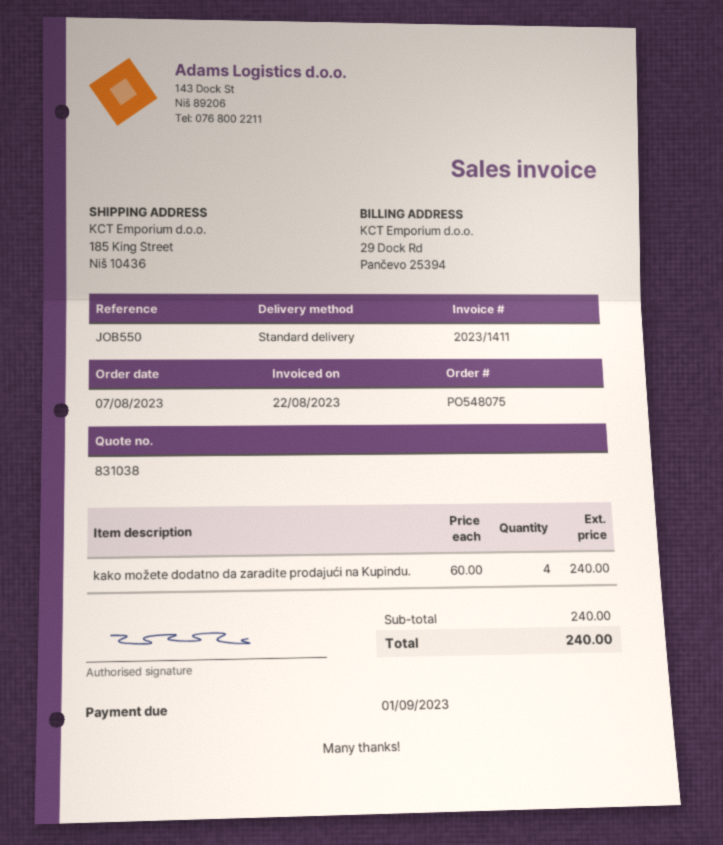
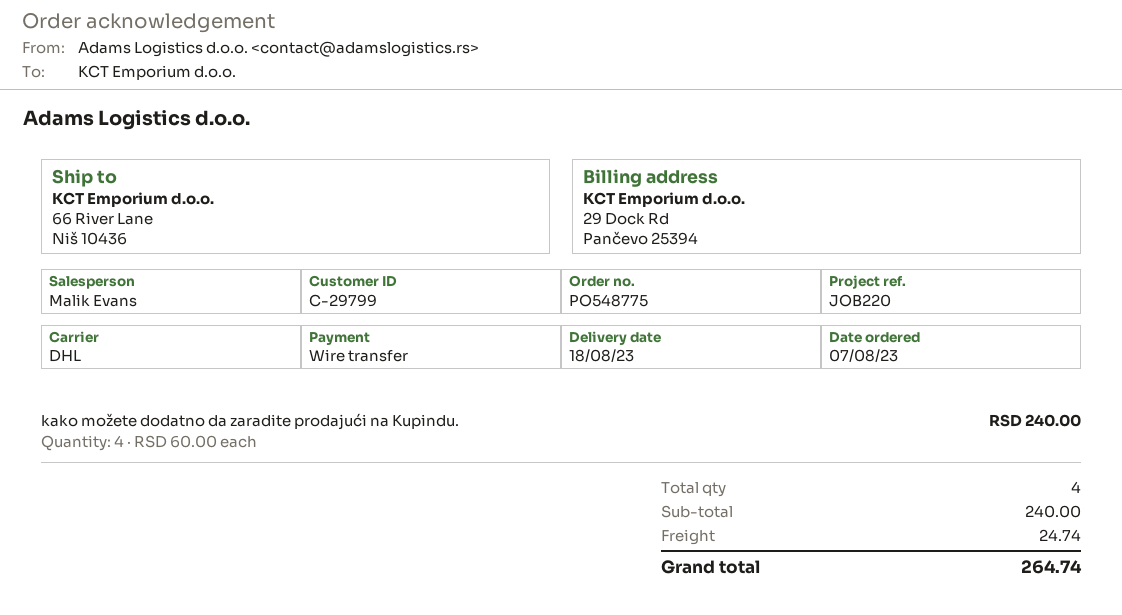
order number: PO548075 -> PO548775
reference: JOB550 -> JOB220
shipping method: standard -> DHL
ship to: 185 King Street, Niš 10436 -> 66 River Lane, Niš 10436
shipping: none -> 24.74
total: 240.00 -> 264.74

